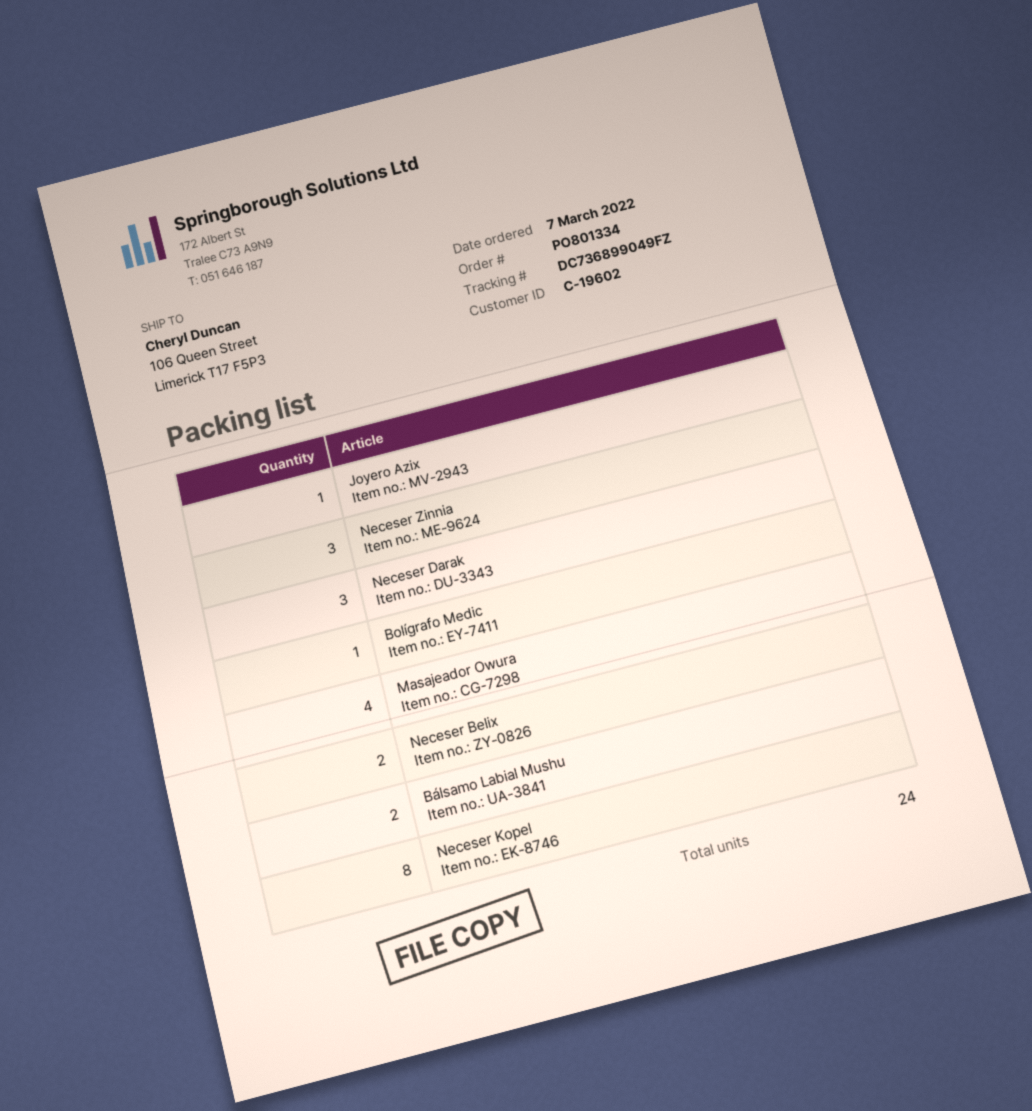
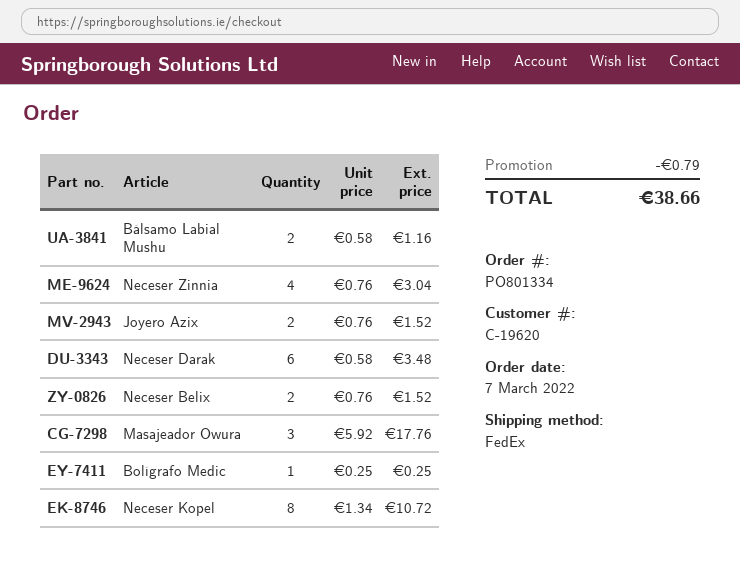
customer number: C-19602 -> C-19620
Joyero Azix: 1 -> 2
Neceser Zinnia: 3 -> 4
Neceser Darak: 3 -> 6
Masajeador Owura: 4 -> 3

